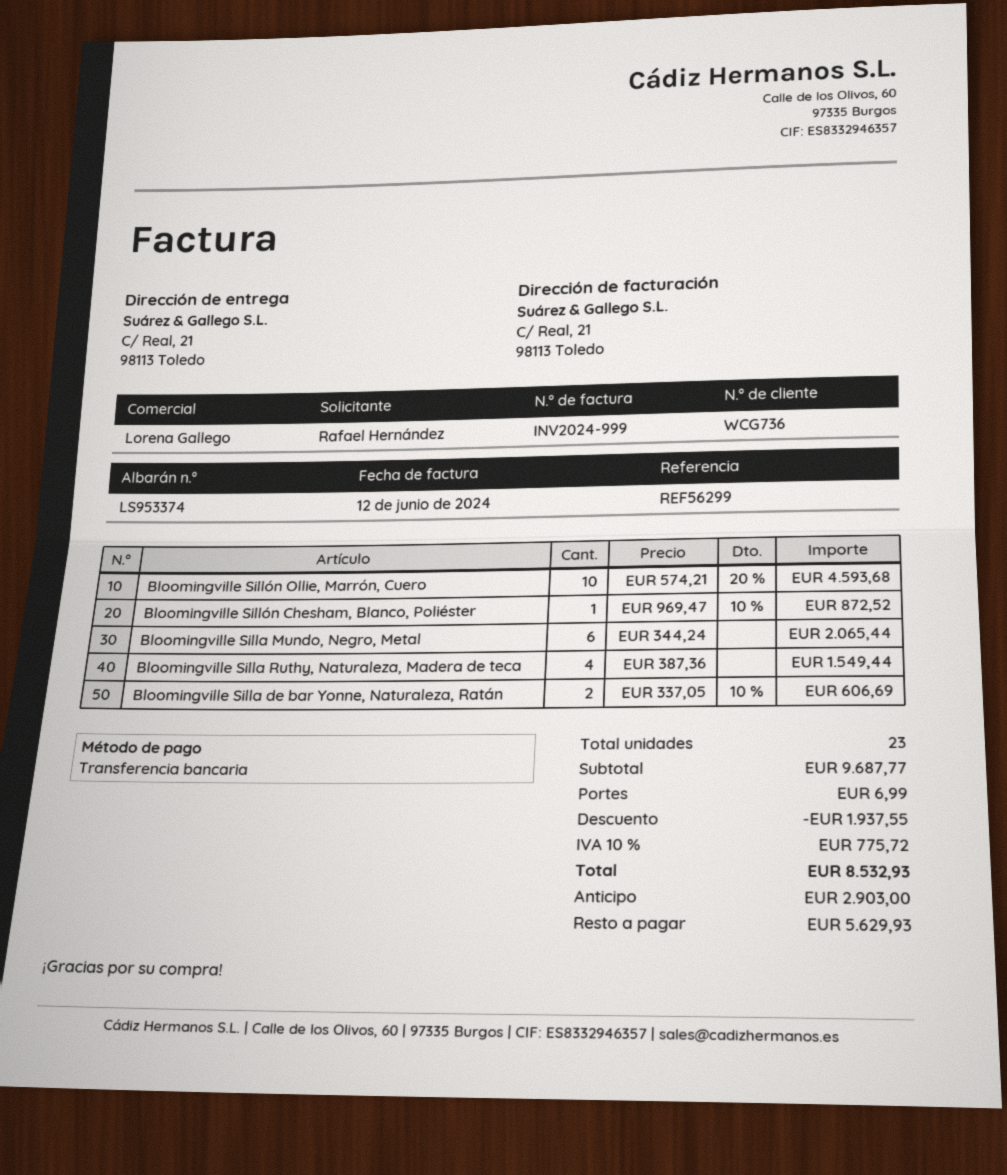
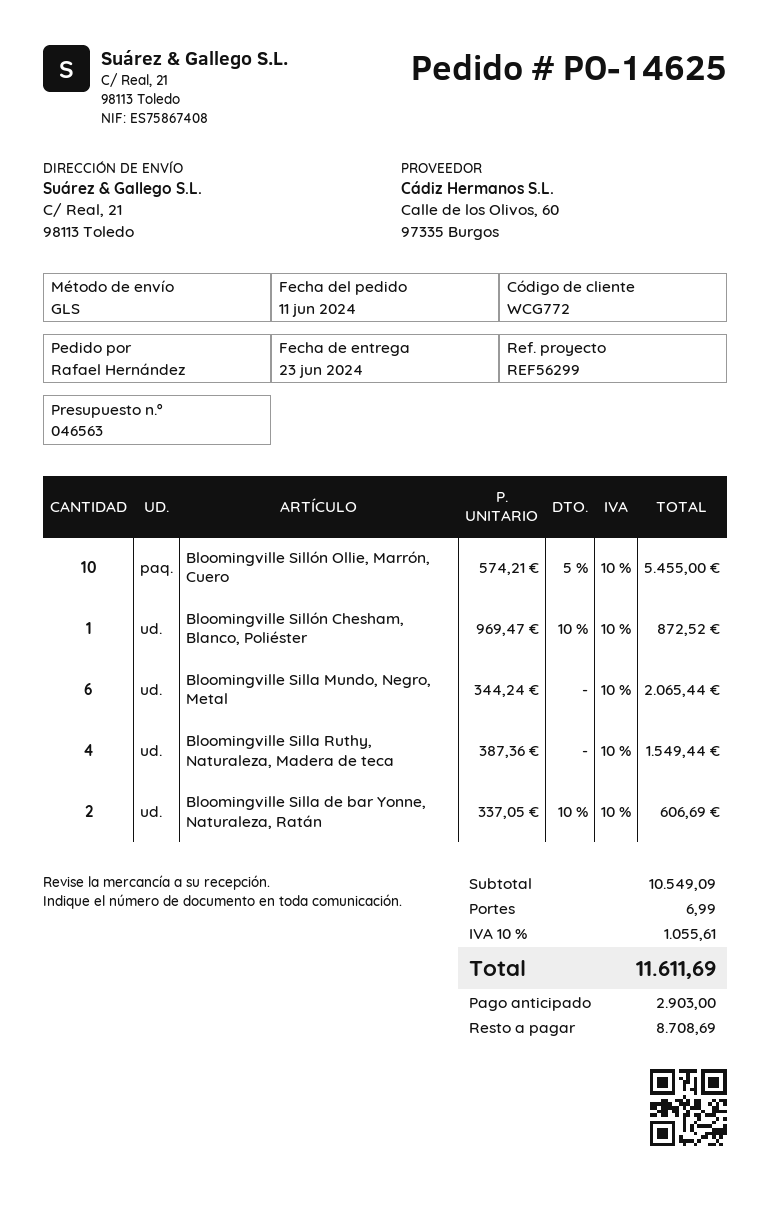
customer number: WCG736 -> WCG772
Bloomingville Sillón Ollie, Marrón, Cuero: 10 x 574.21 - 20% = 4593.68 -> 10 x 574.21 - 5% = 5455.00
subtotal: 9687.77 -> 10549.09
discount: 1937.55 -> none
tax: 10% = 775.72 -> 10% = 1055.61
total: 8532.93 -> 11611.69
balance: 5629.93 -> 8708.69

